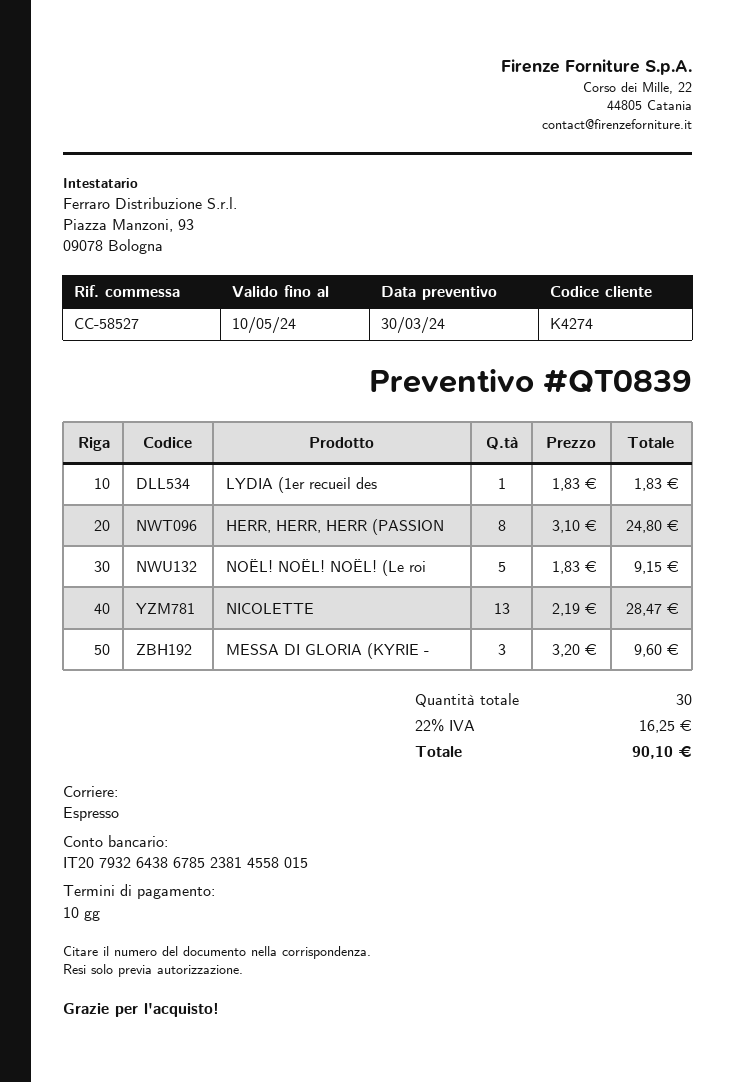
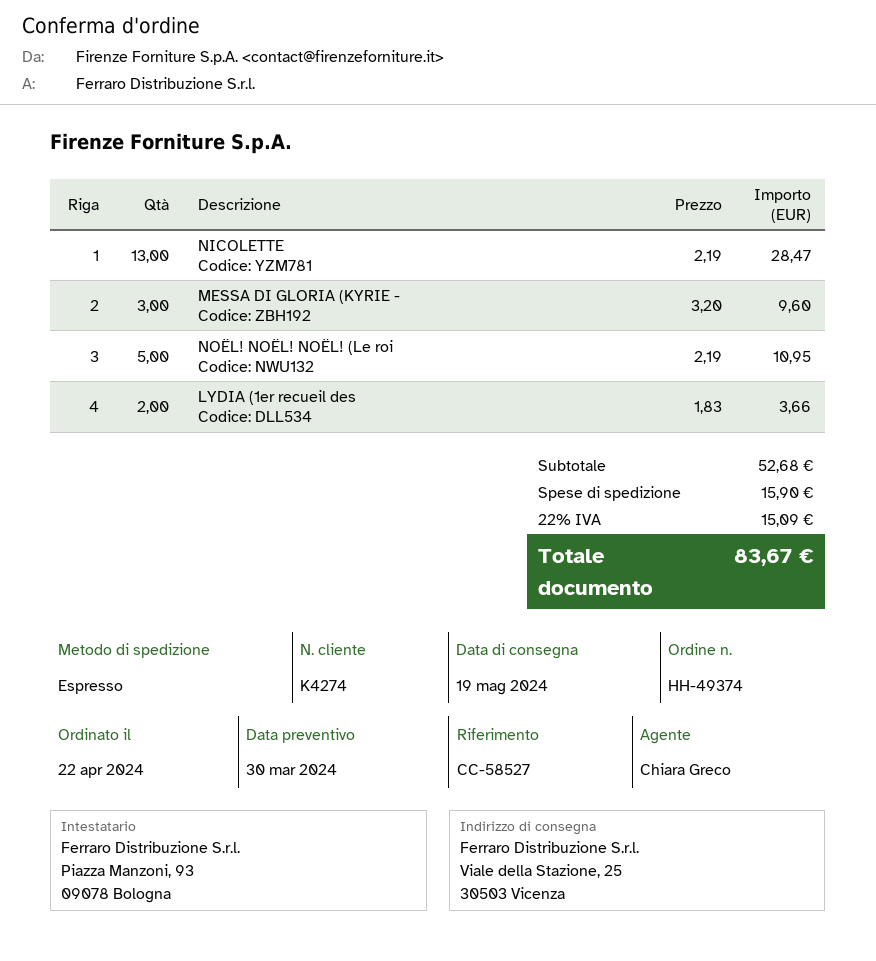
LYDIA (1er recueil des: 1 x 1.83 = 1.83 -> 2 x 1.83 = 3.66
HERR, HERR, HERR (PASSION: 8 x 3.10 = 24.80 -> none
NOËL! NOËL! NOËL! (Le roi: 5 x 1.83 = 9.15 -> 5 x 2.19 = 10.95
shipping: none -> 15.90
tax: 22% = 16.25 -> 22% = 15.09
total: 90.10 -> 83.67

